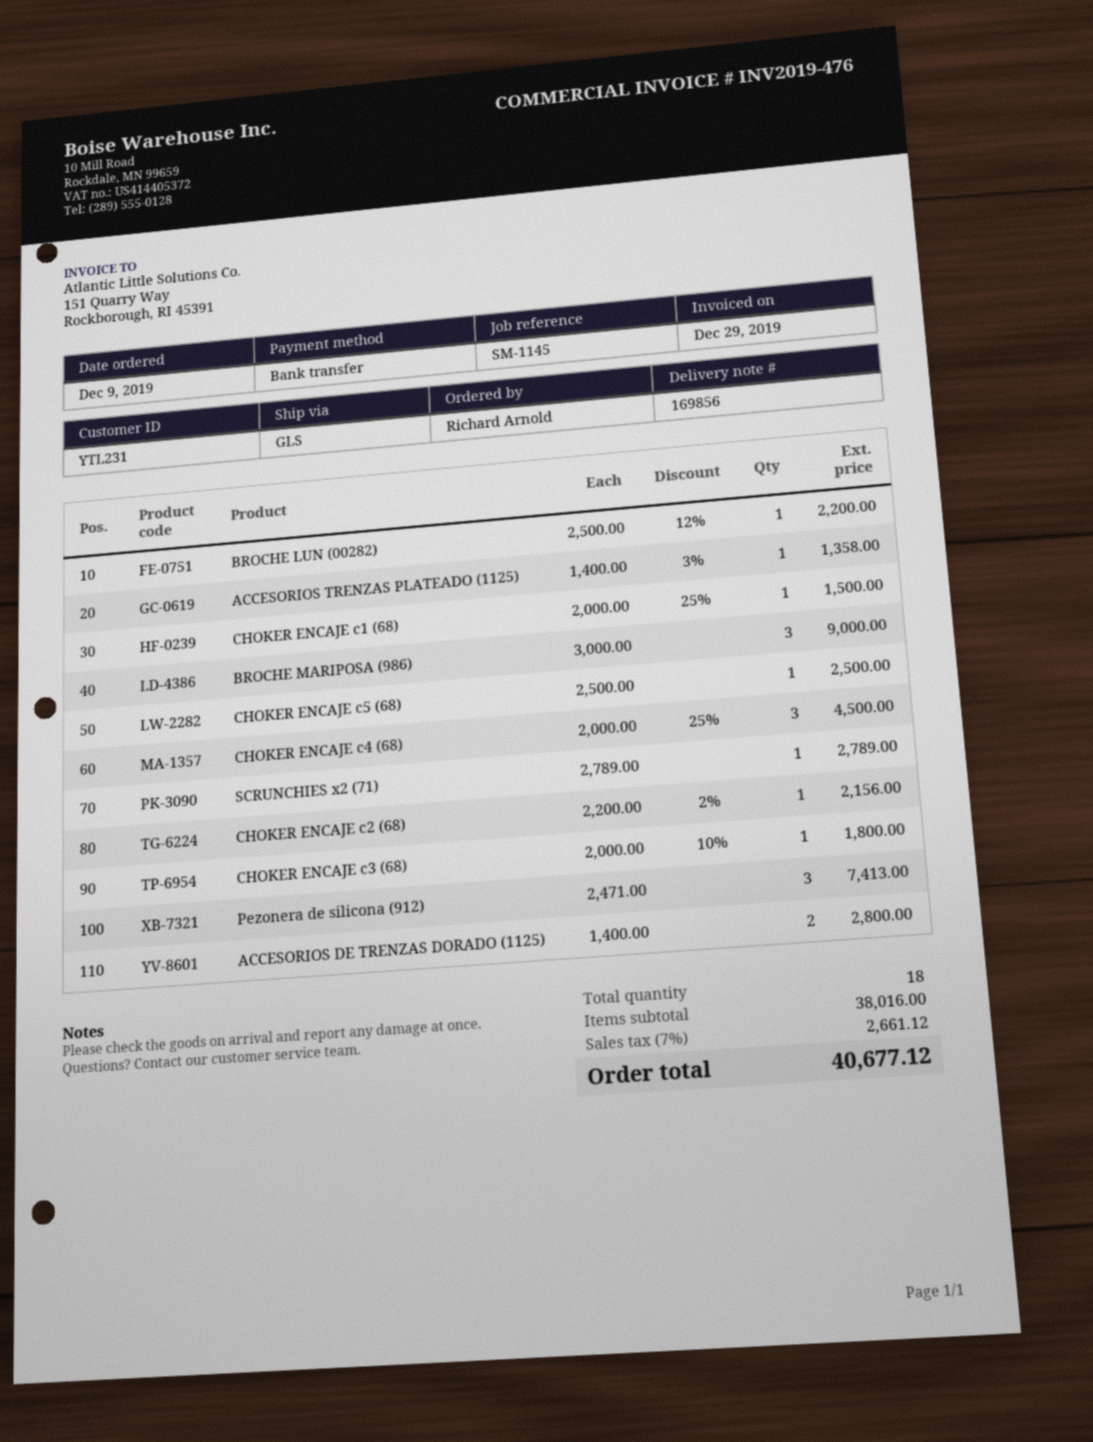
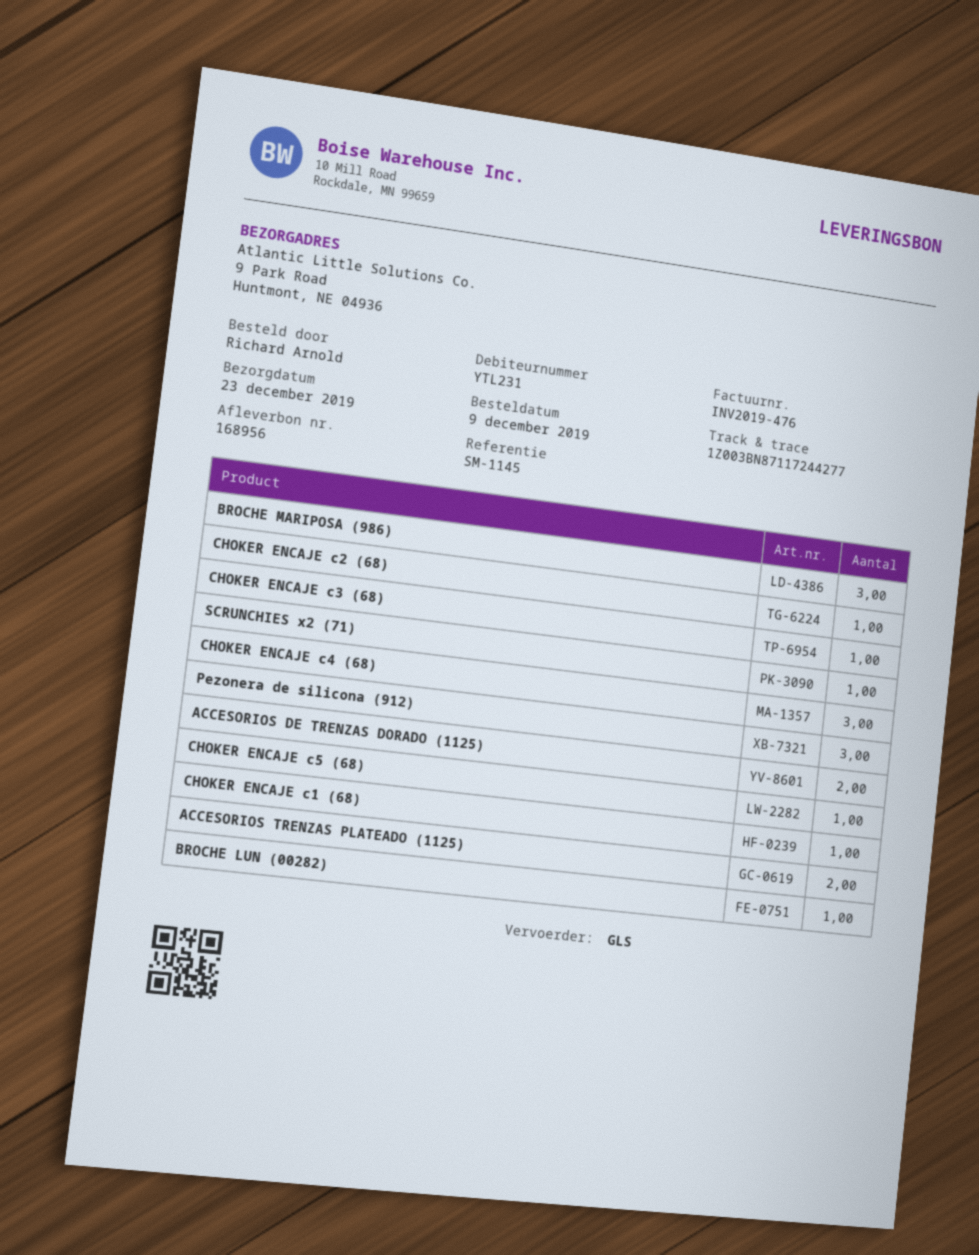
delivery note number: 169856 -> 168956
ACCESORIOS TRENZAS PLATEADO (1125): 1 -> 2

